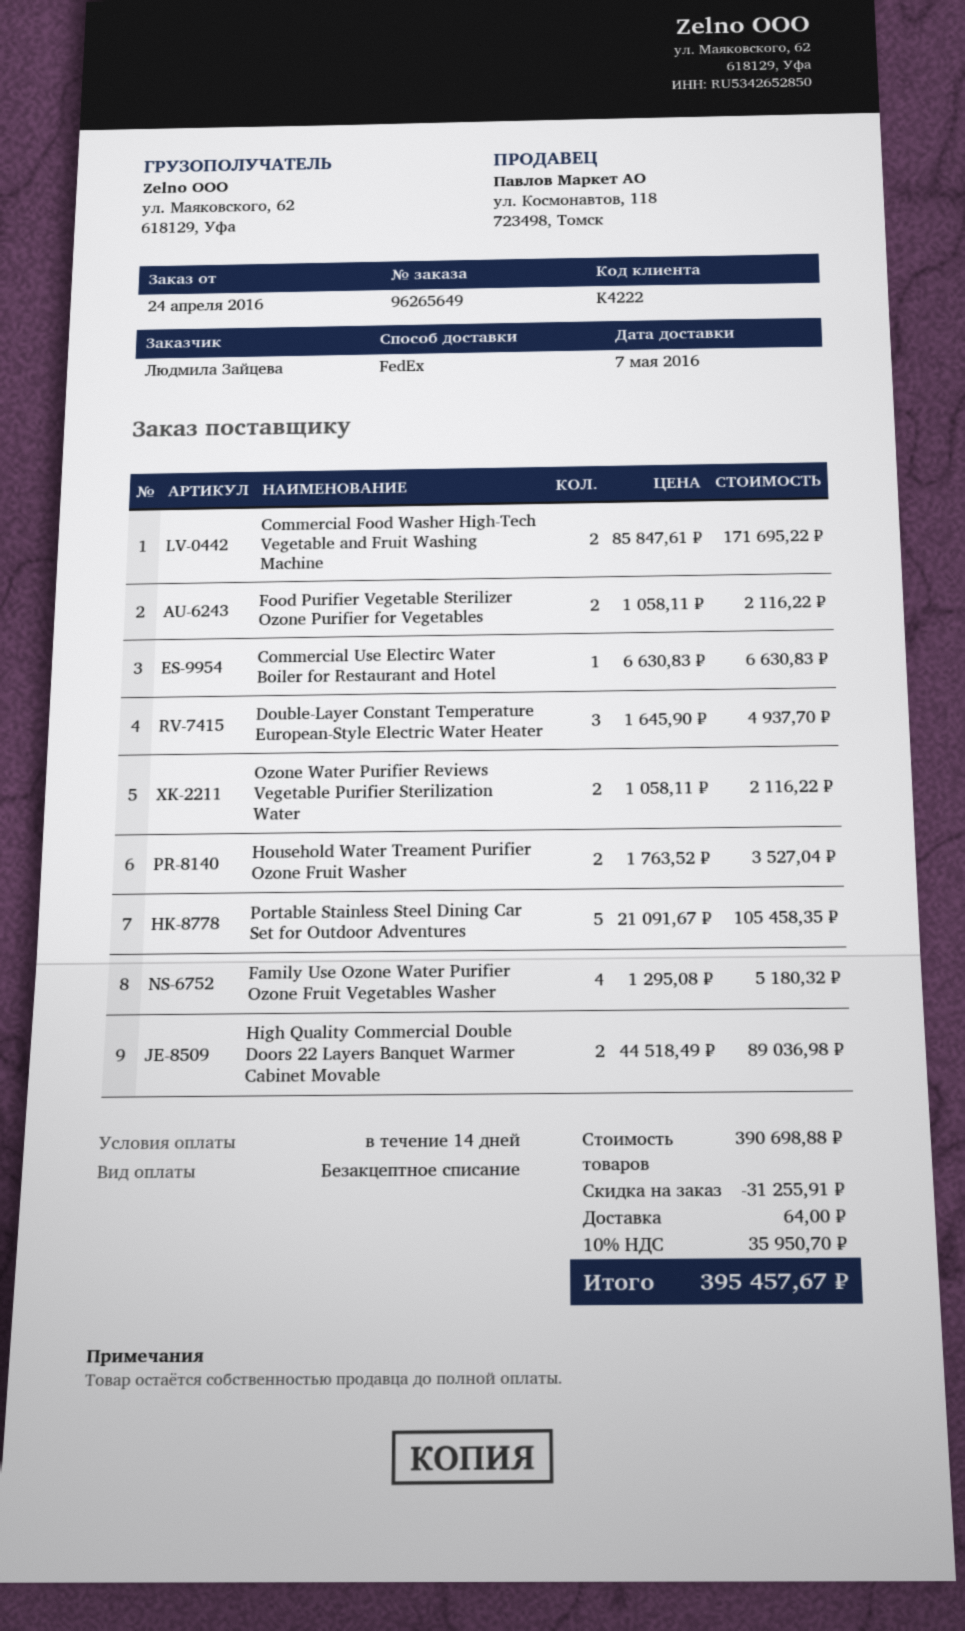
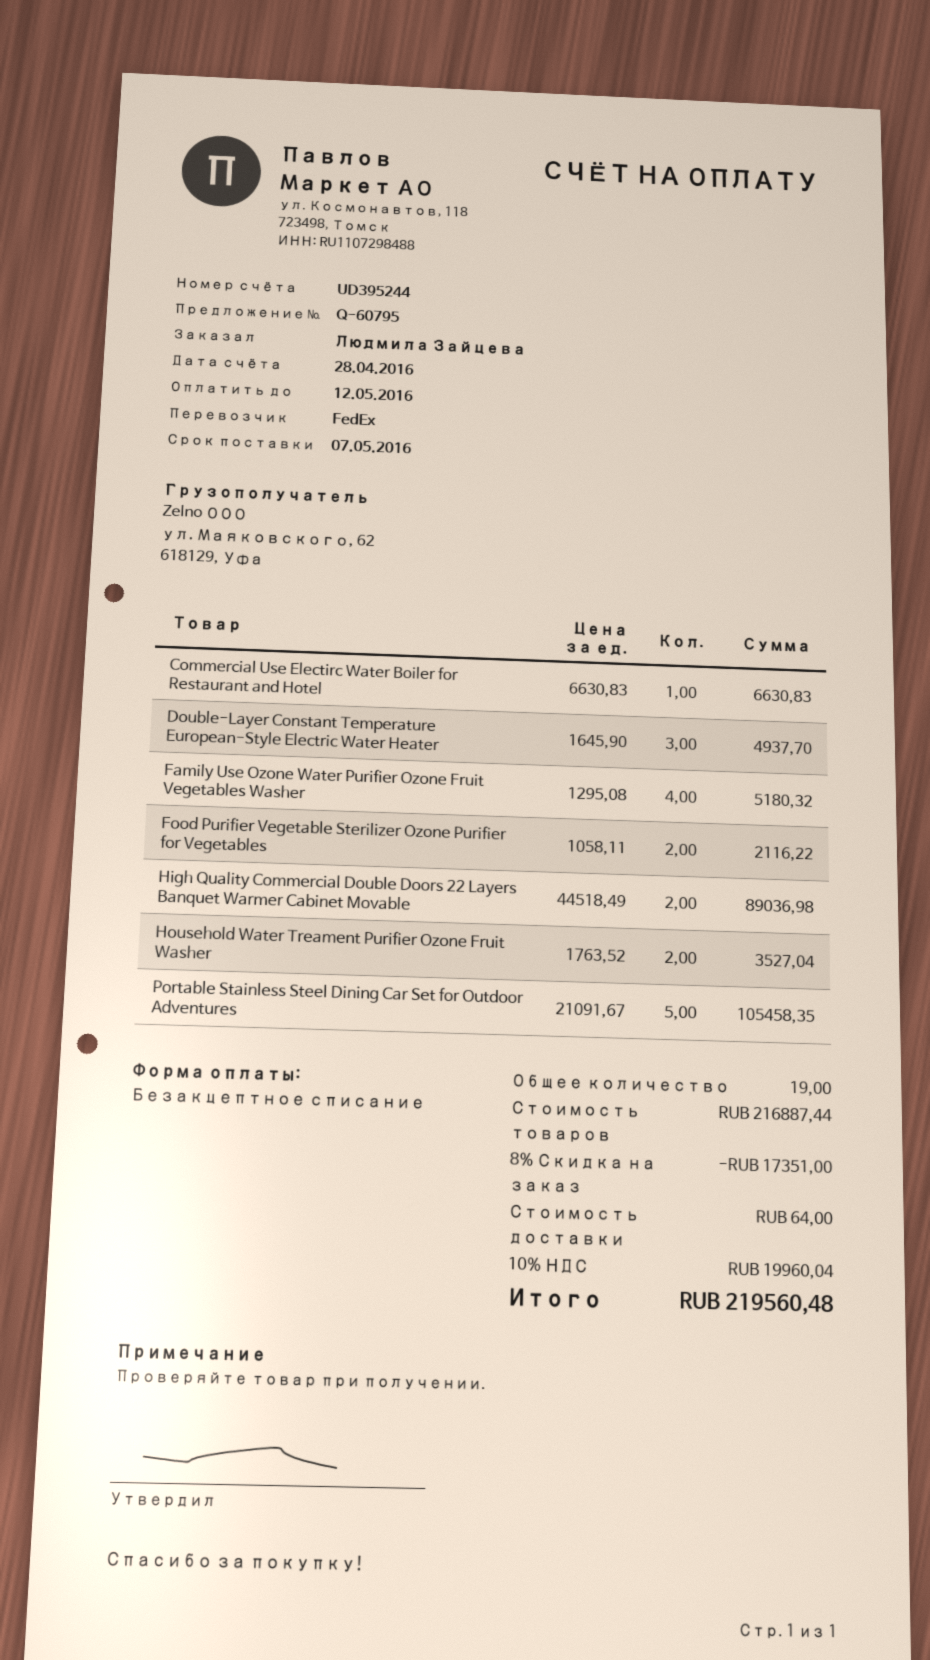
Commercial Food Washer High-Tech Vegetable and Fruit Washing Machine: 2 x 85847.61 = 171695.22 -> none
Ozone Water Purifier Reviews Vegetable Purifier Sterilization Water: 2 x 1058.11 = 2116.22 -> none
subtotal: 390698.88 -> 216887.44
discount: 31255.91 -> 17351.00
tax: 10% = 35950.70 -> 10% = 19960.04
total: 395457.67 -> 219560.48

